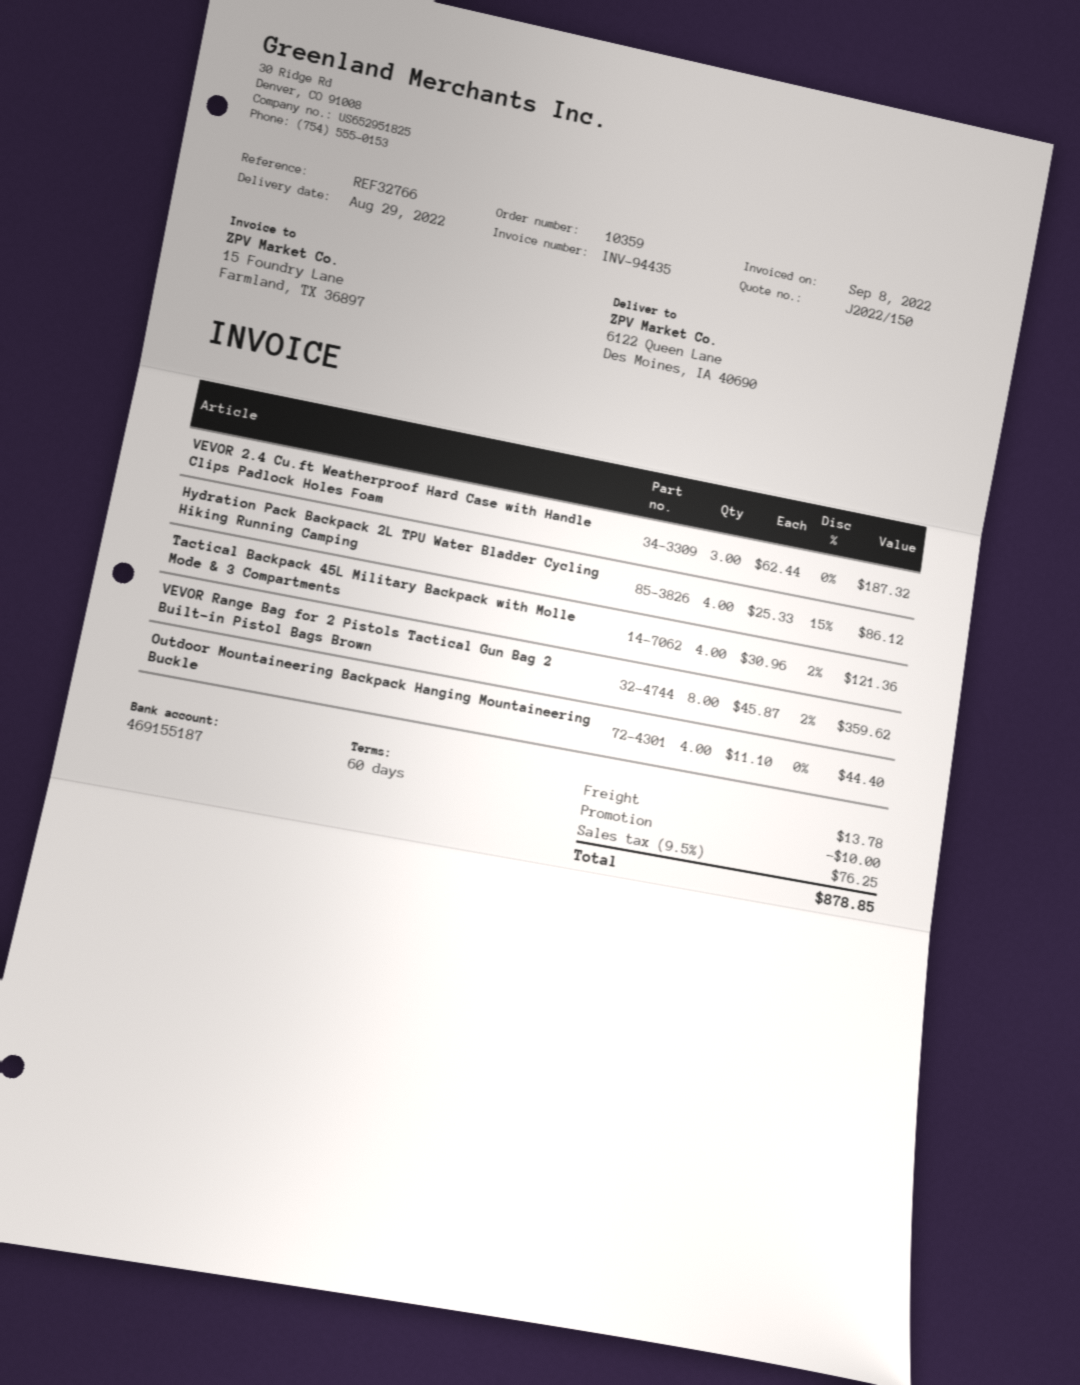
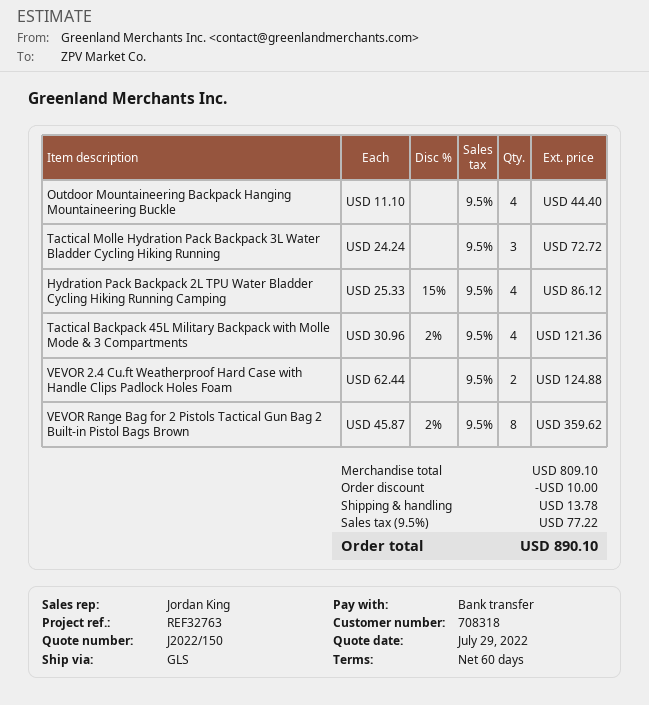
reference: REF32766 -> REF32763
VEVOR 2.4 Cu.ft Weatherproof Hard Case with Handle Clips Padlock Holes Foam: 3 x 62.44 = 187.32 -> 2 x 62.44 = 124.88
Tactical Molle Hydration Pack Backpack 3L Water Bladder Cycling Hiking Running: none -> 3 x 24.24 = 72.72
tax: 9.5% = 76.25 -> 9.5% = 77.22
total: 878.85 -> 890.10

